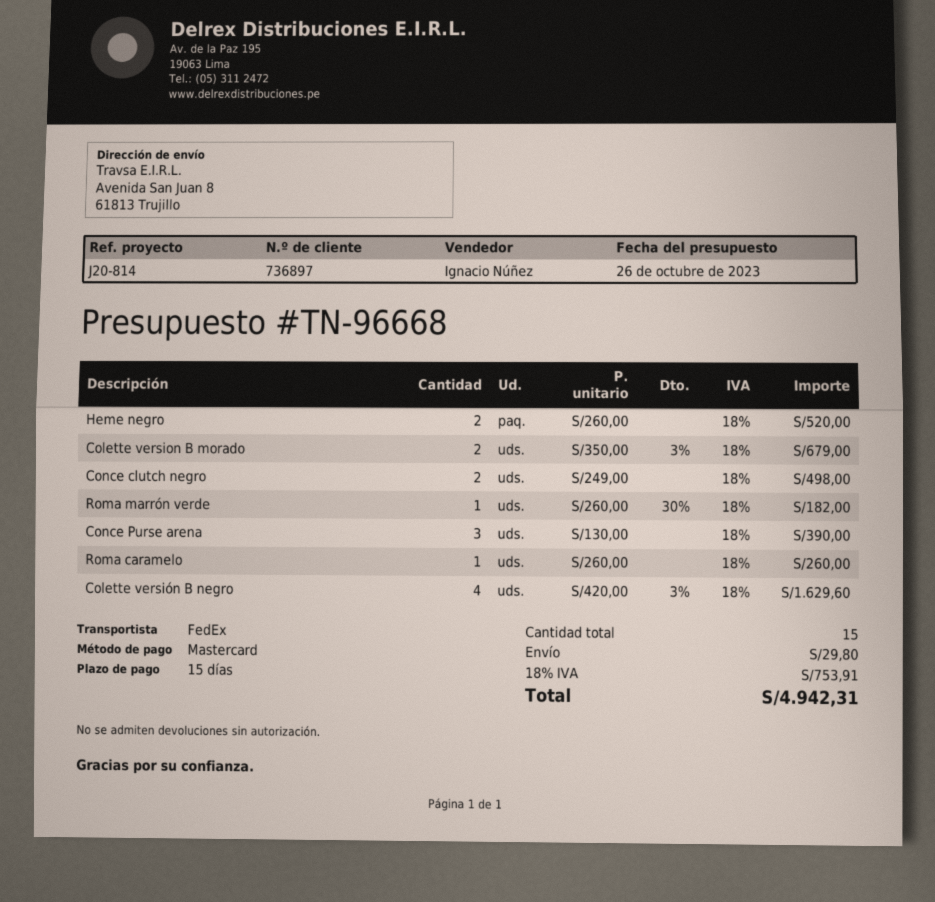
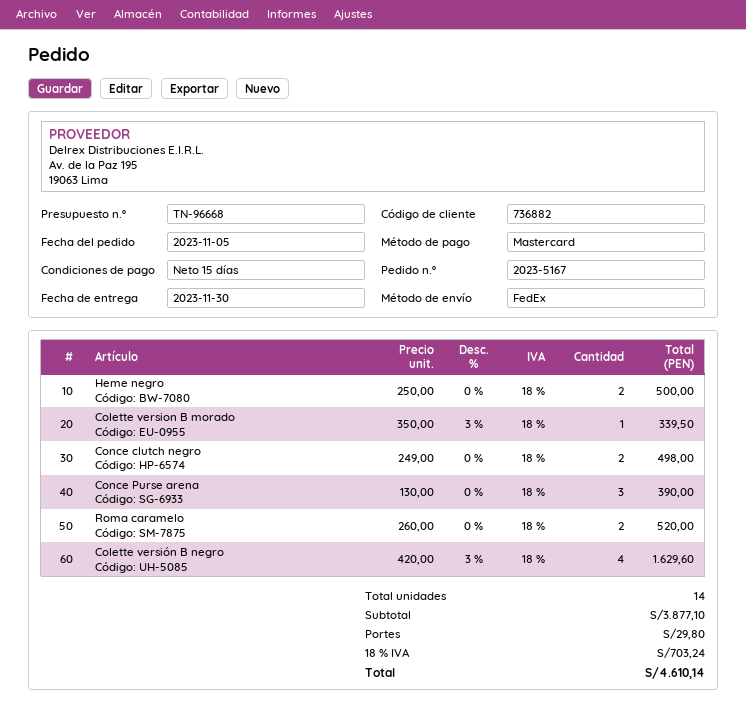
customer number: 736897 -> 736882
Heme negro: 2 x 260.00 = 520.00 -> 2 x 250.00 = 500.00
Colette version B morado: 2 x 350.00 - 3% = 679.00 -> 1 x 350.00 - 3% = 339.50
Roma marrón verde: 1 x 260.00 - 30% = 182.00 -> none
Roma caramelo: 1 x 260.00 = 260.00 -> 2 x 260.00 = 520.00
total quantity: 15 -> 14
tax: 18% = 753.91 -> 18% = 703.24
total: 4942.31 -> 4610.14

